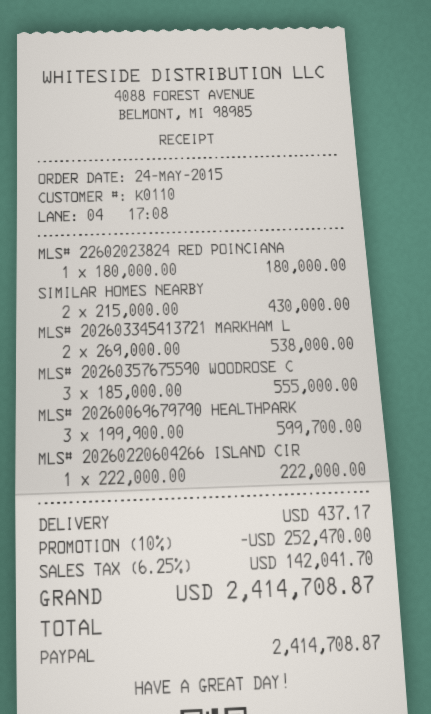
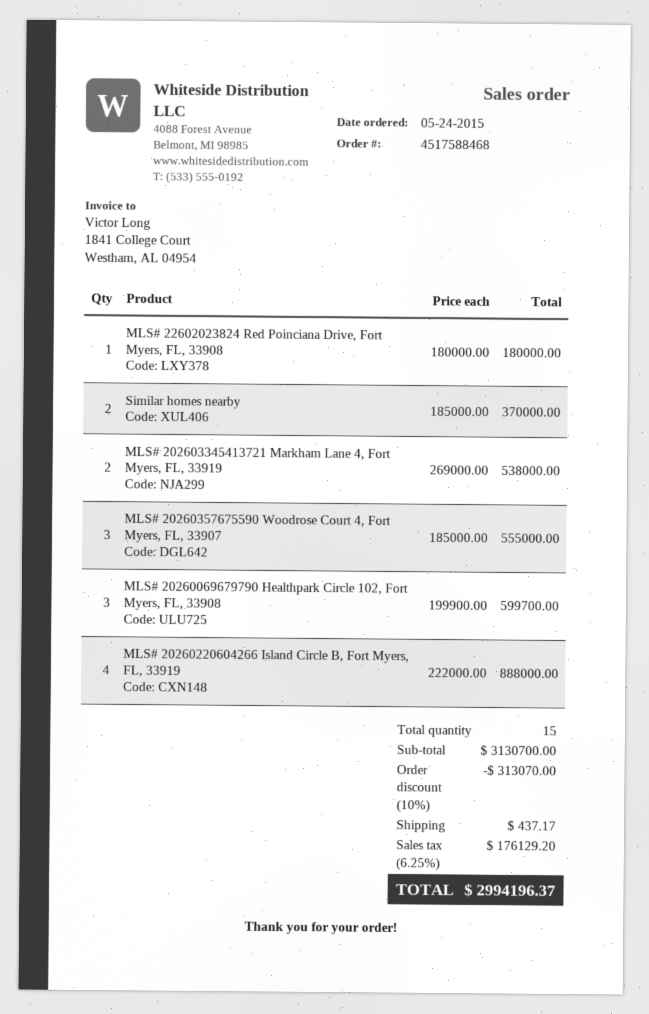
SIMILAR HOMES NEARBY: 2 x 215000.00 = 430000.00 -> 2 x 185000.00 = 370000.00
MLS# 20260220604266 ISLAND CIR: 1 x 222000.00 = 222000.00 -> 4 x 222000.00 = 888000.00
discount: 10% = 252470.00 -> 10% = 313070.00
tax: 6.25% = 142041.70 -> 6.25% = 176129.20
total: 2414708.87 -> 2994196.37

